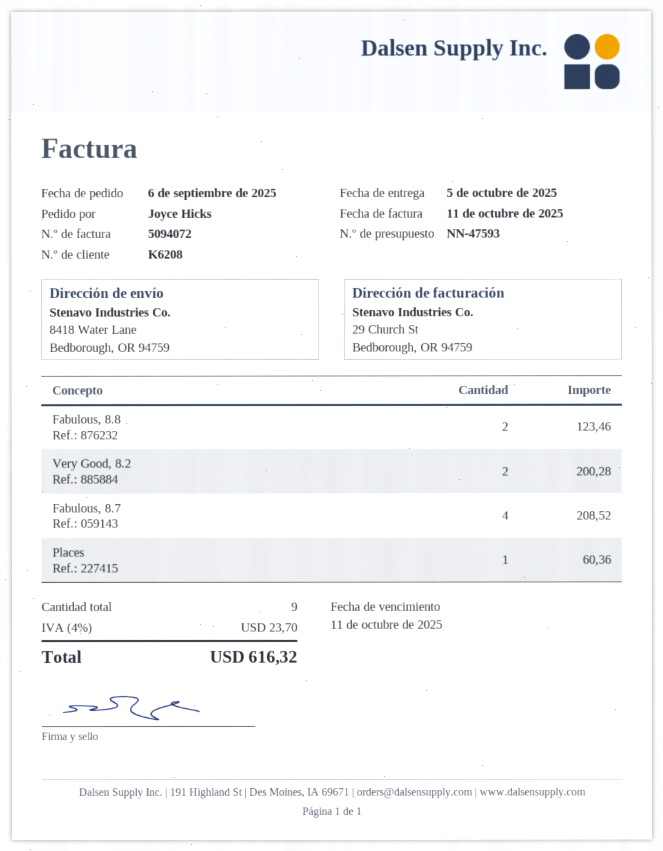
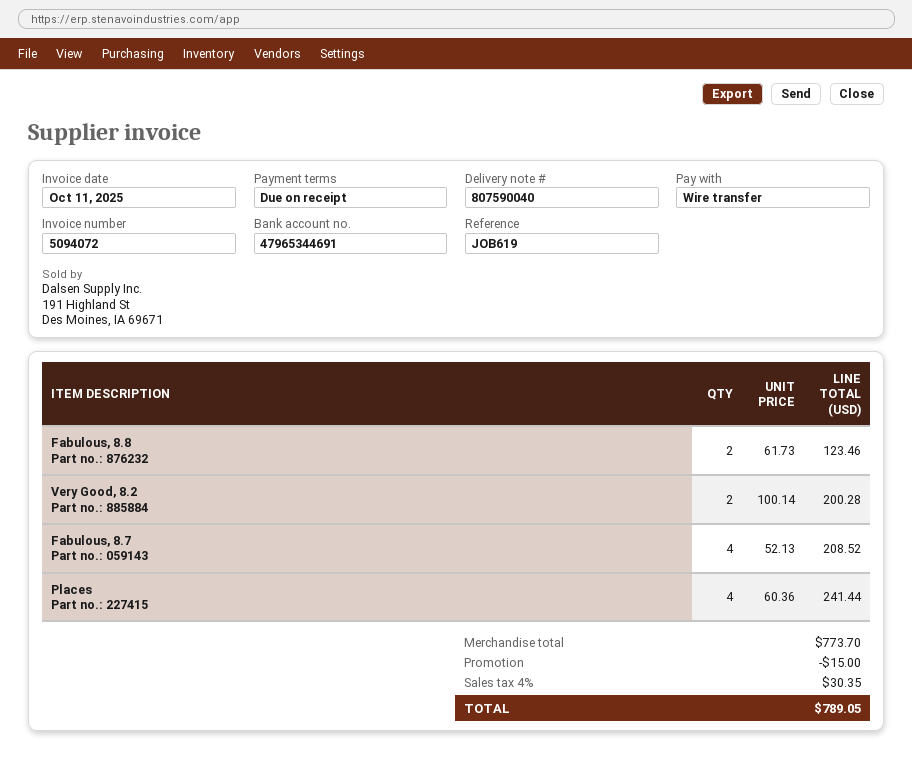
Places: 1 for 60.36 -> 4 for 241.44
discount: none -> 15.00
tax: 4% = 23.70 -> 4% = 30.35
total: 616.32 -> 789.05

